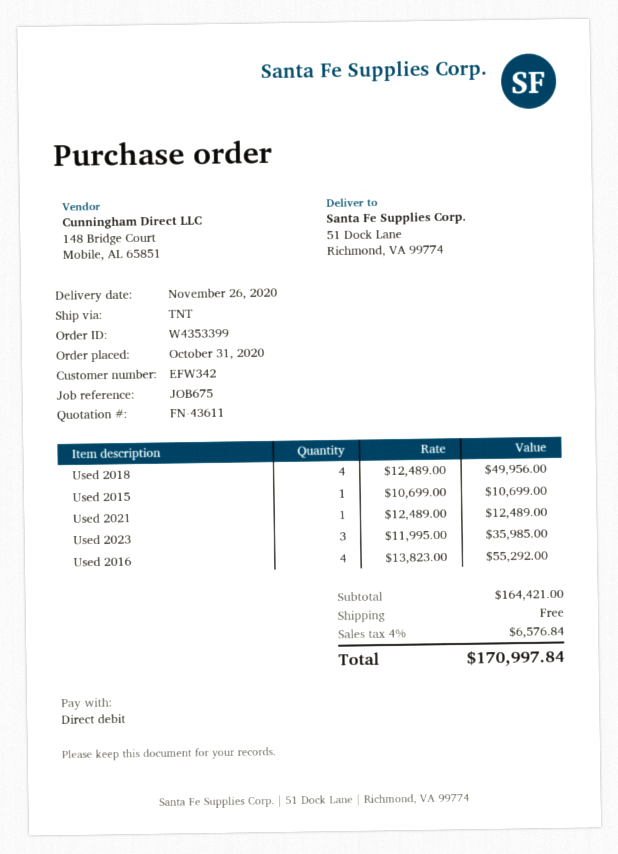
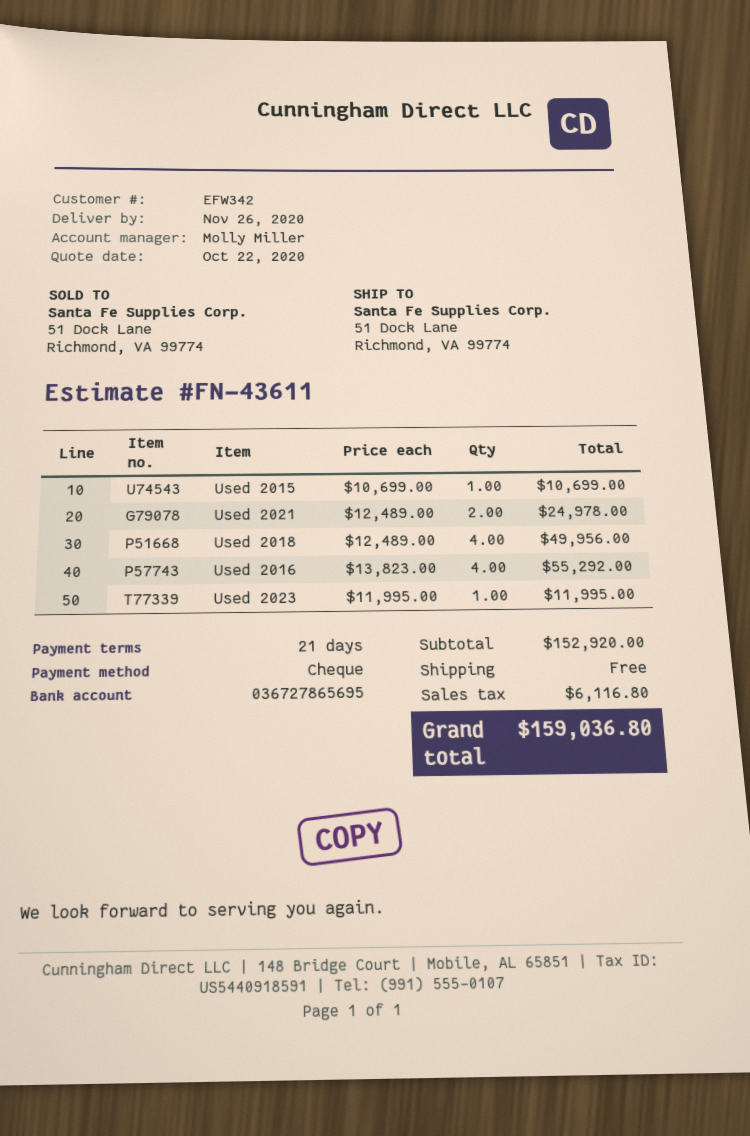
payment method: direct debit -> cheque
Used 2021: 1 x 12489.00 = 12489.00 -> 2 x 12489.00 = 24978.00
Used 2023: 3 x 11995.00 = 35985.00 -> 1 x 11995.00 = 11995.00
subtotal: 164421.00 -> 152920.00
tax: 6576.84 -> 6116.80
total: 170997.84 -> 159036.80

